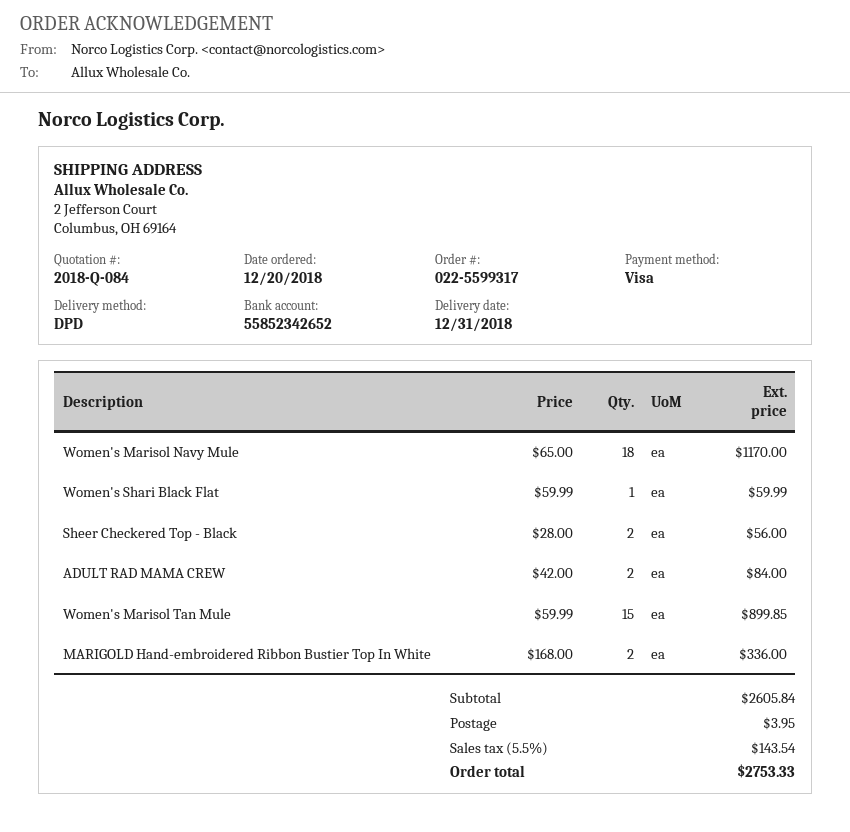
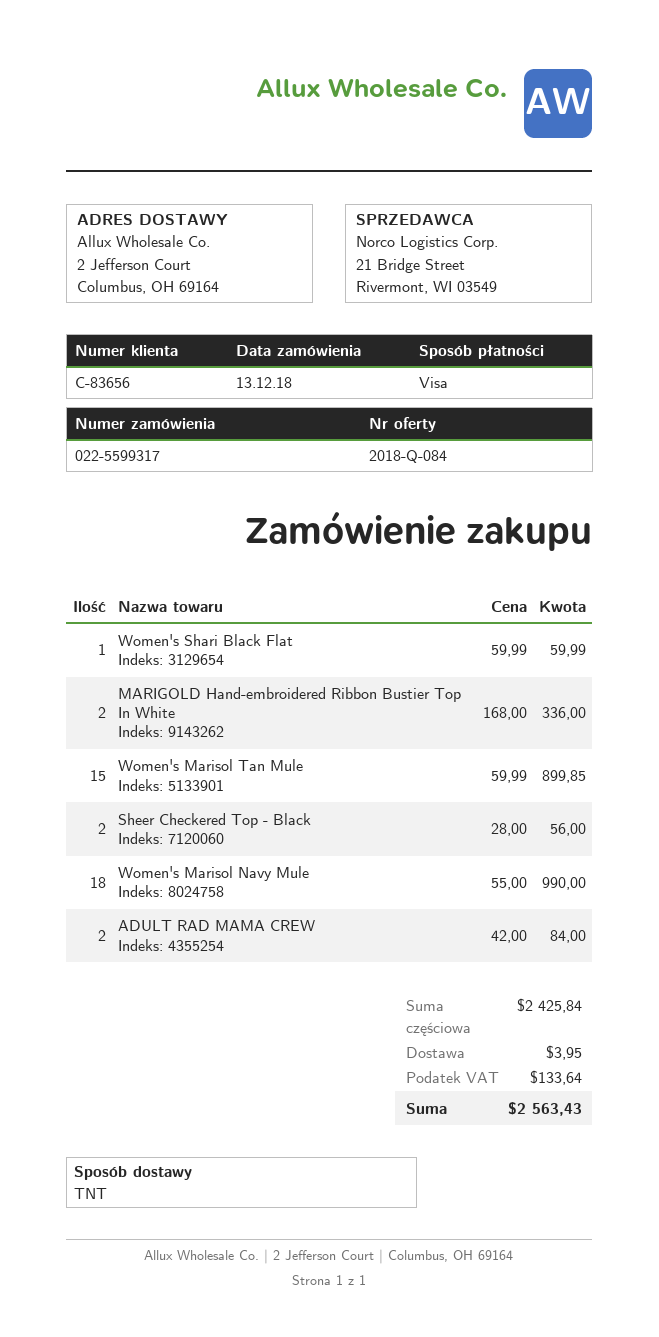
order date: 2018-12-20 -> 2018-12-13
shipping method: DPD -> TNT
Women's Marisol Navy Mule: 18 x 65.00 = 1170.00 -> 18 x 55.00 = 990.00
subtotal: 2605.84 -> 2425.84
tax: 143.54 -> 133.64
total: 2753.33 -> 2563.43

